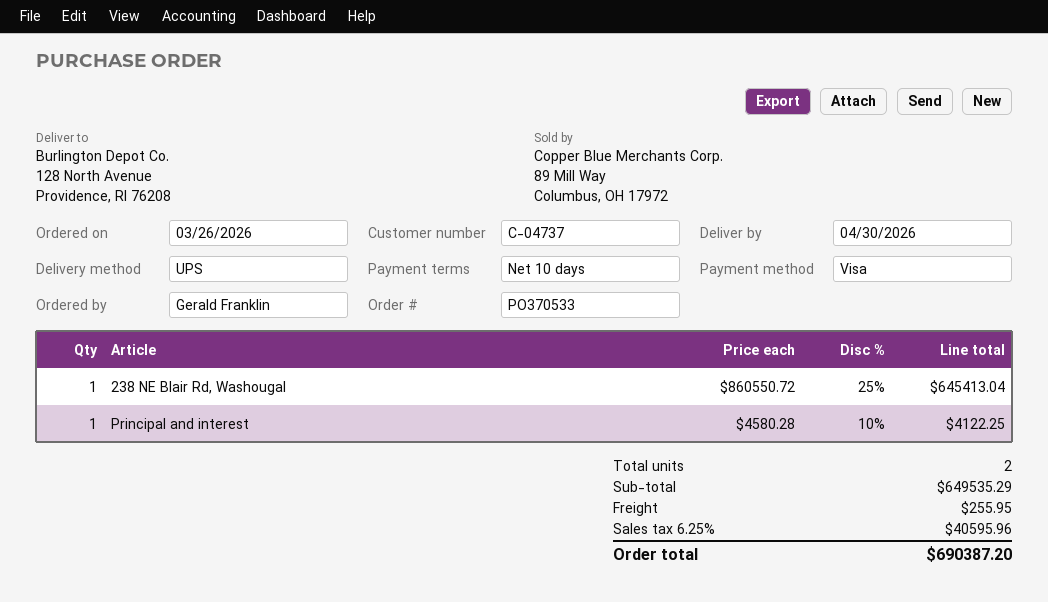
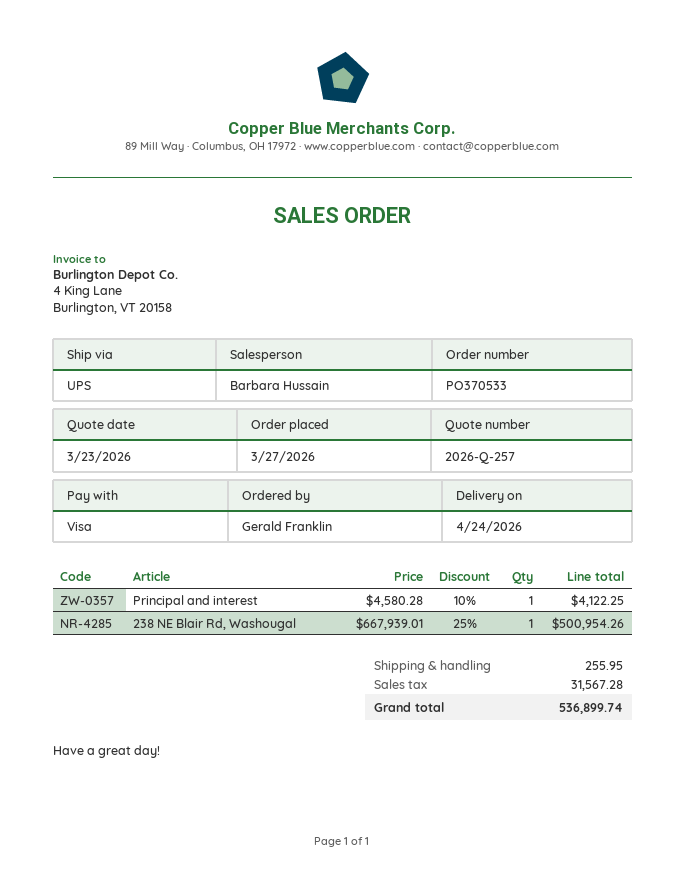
order date: 2026-03-26 -> 2026-03-27
delivery date: 2026-04-30 -> 2026-04-24
238 NE Blair Rd, Washougal: 1 x 860550.72 - 25% = 645413.04 -> 1 x 667939.01 - 25% = 500954.26
tax: 40595.96 -> 31567.28
total: 690387.20 -> 536899.74

